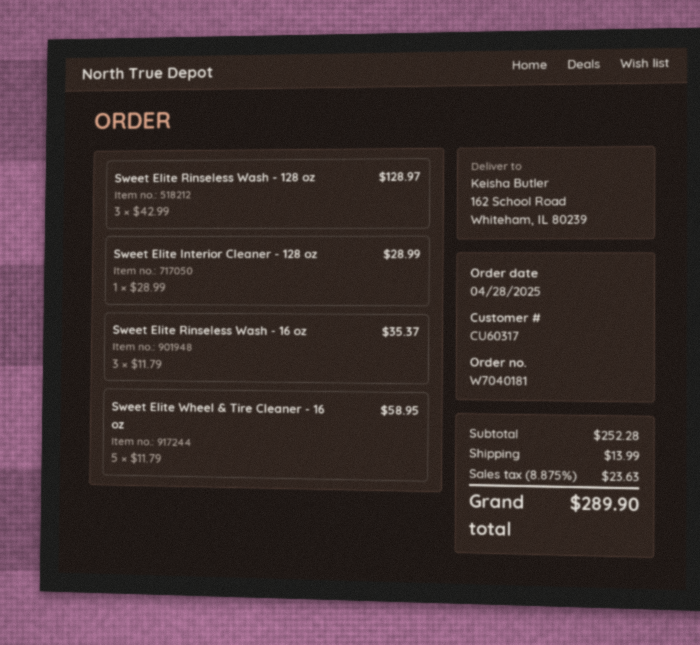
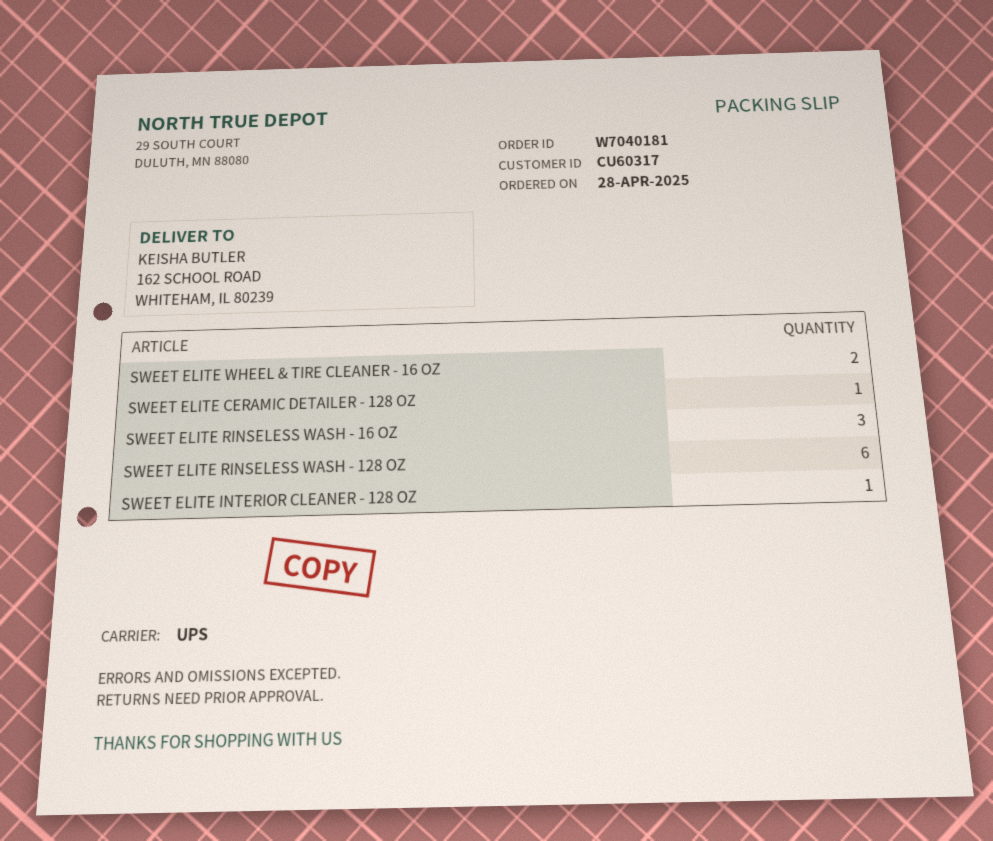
Sweet Elite Rinseless Wash - 128 oz: 3 -> 6
Sweet Elite Wheel & Tire Cleaner - 16 oz: 5 -> 2
SWEET ELITE CERAMIC DETAILER - 128 OZ: none -> 1

